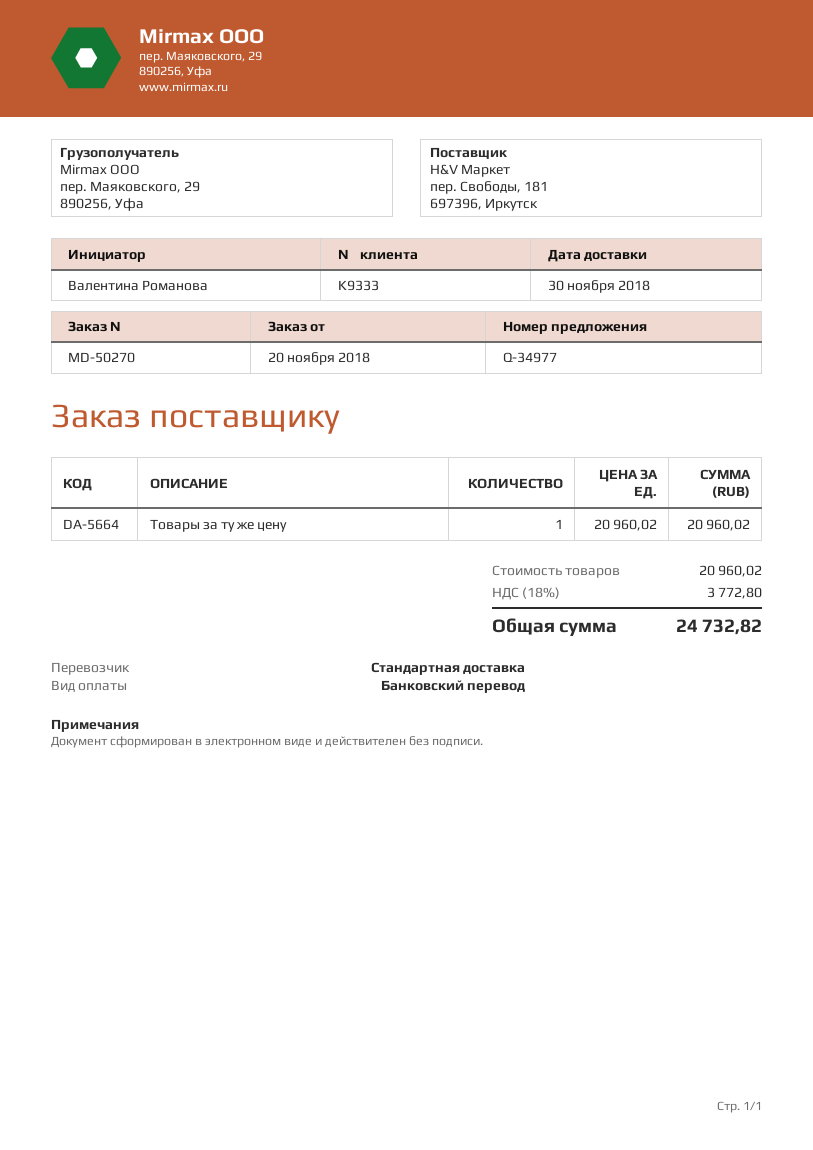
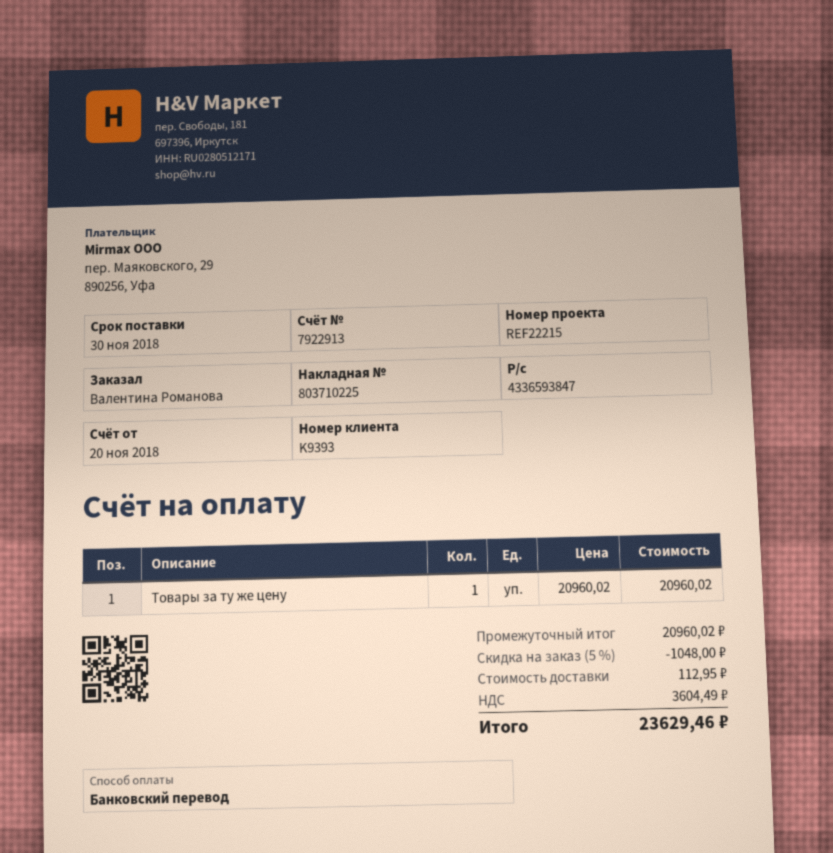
customer number: K9333 -> K9393
discount: none -> 5% = 1048.00
shipping: none -> 112.95
tax: 3772.80 -> 3604.49
total: 24732.82 -> 23629.46

